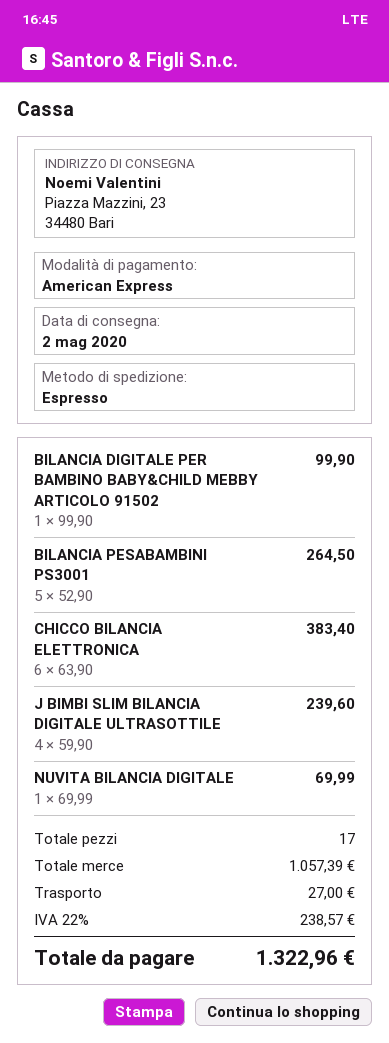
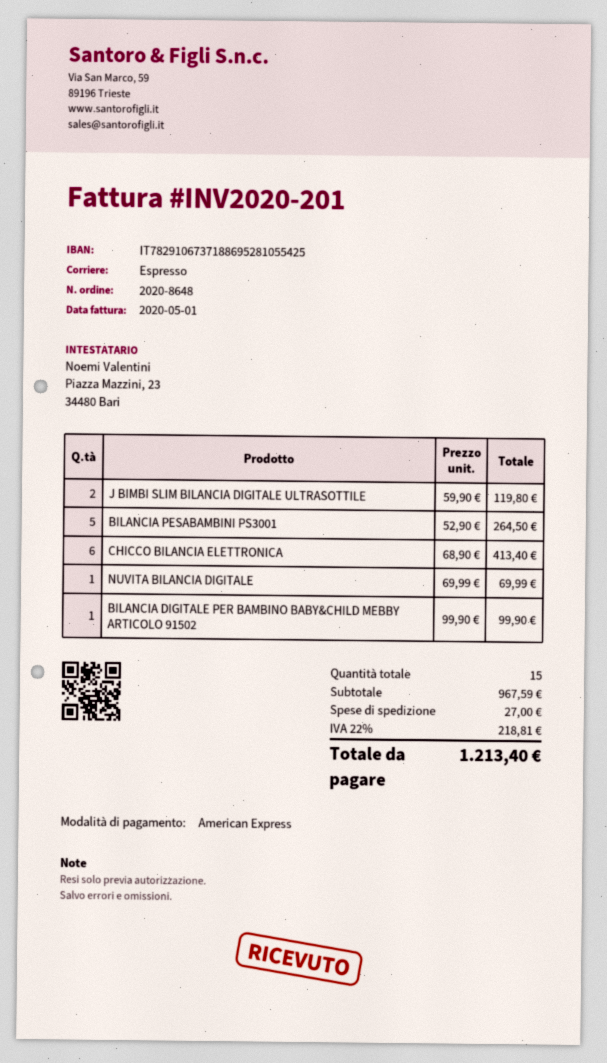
CHICCO BILANCIA ELETTRONICA: 6 x 63.90 = 383.40 -> 6 x 68.90 = 413.40
J BIMBI SLIM BILANCIA DIGITALE ULTRASOTTILE: 4 x 59.90 = 239.60 -> 2 x 59.90 = 119.80
total quantity: 17 -> 15
subtotal: 1057.39 -> 967.59
tax: 22% = 238.57 -> 22% = 218.81
total: 1322.96 -> 1213.40

